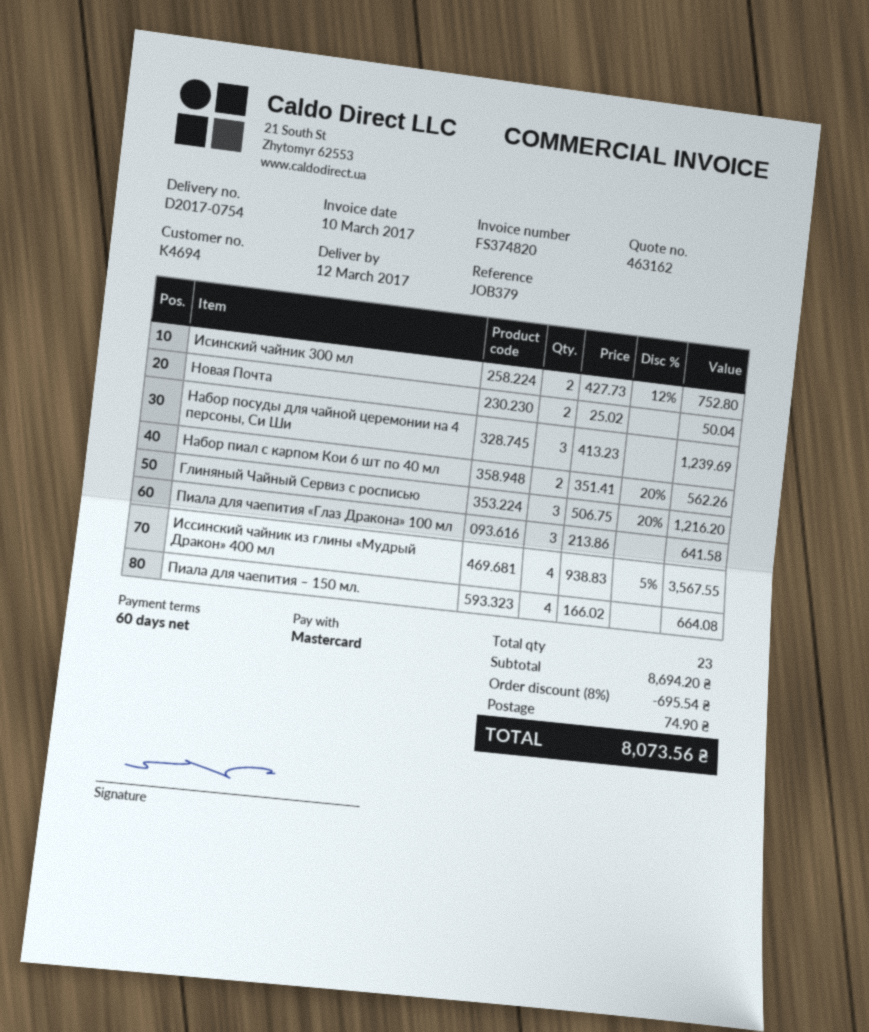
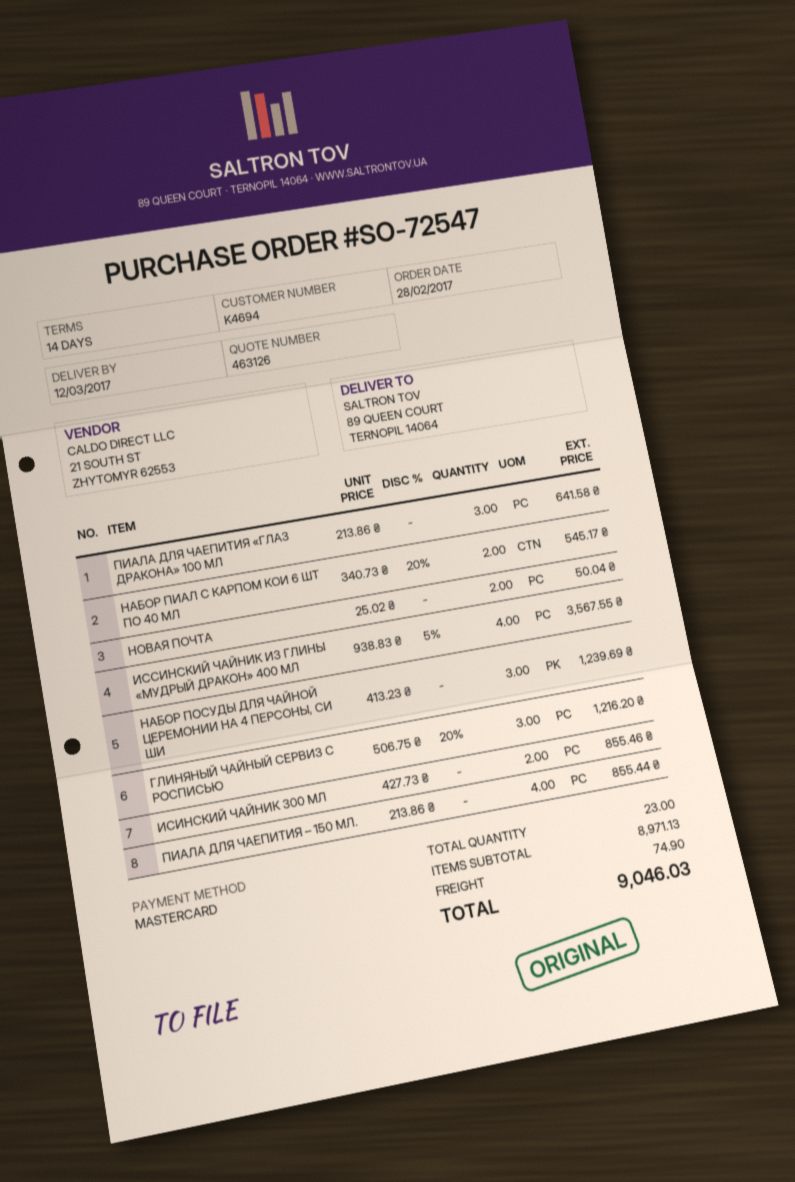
quote number: 463162 -> 463126
payment terms: 60 days -> 14 days
Исинский чайник 300 мл: 2 x 427.73 - 12% = 752.80 -> 2 x 427.73 = 855.46
Набор пиал с карпом Кои 6 шт по 40 мл: 2 x 351.41 - 20% = 562.26 -> 2 x 340.73 - 20% = 545.17
Пиала для чаепития – 150 мл.: 4 x 166.02 = 664.08 -> 4 x 213.86 = 855.44
subtotal: 8694.20 -> 8971.13
discount: 8% = 695.54 -> none
total: 8073.56 -> 9046.03

